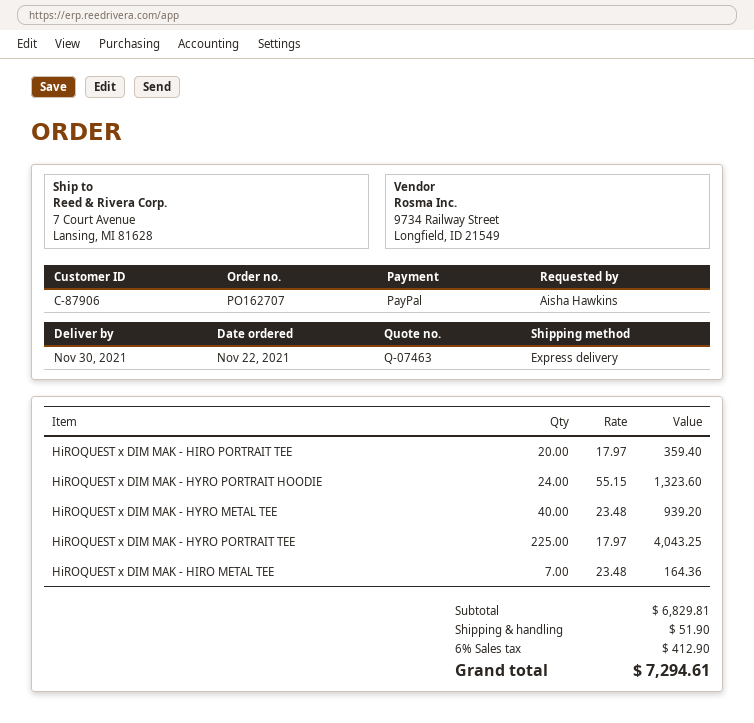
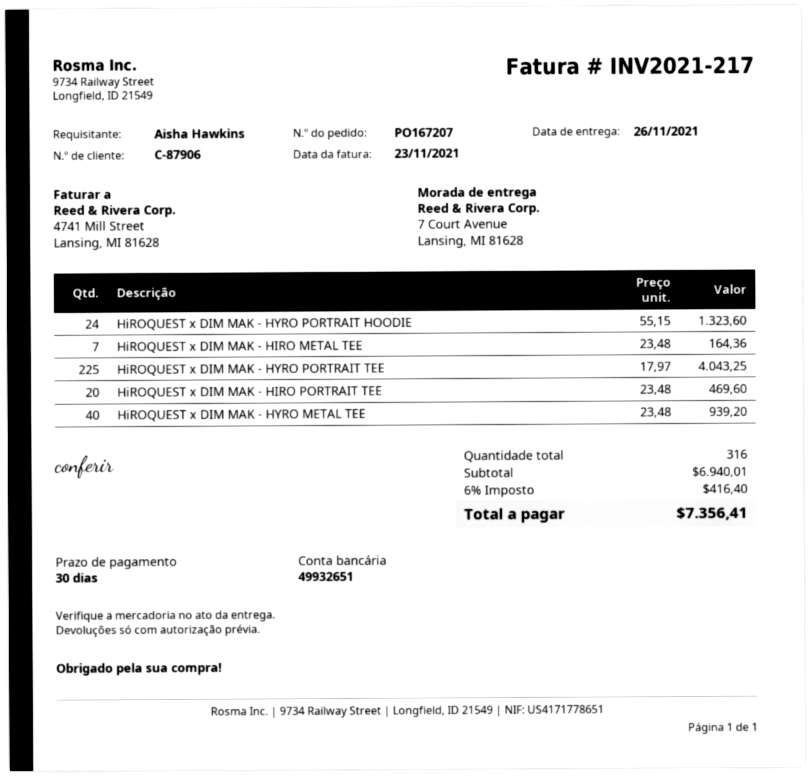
order number: PO162707 -> PO167207
delivery date: 2021-11-30 -> 2021-11-26
HiROQUEST x DIM MAK - HIRO PORTRAIT TEE: 20 x 17.97 = 359.40 -> 20 x 23.48 = 469.60
subtotal: 6829.81 -> 6940.01
shipping: 51.90 -> none
tax: 6% = 412.90 -> 6% = 416.40
total: 7294.61 -> 7356.41

